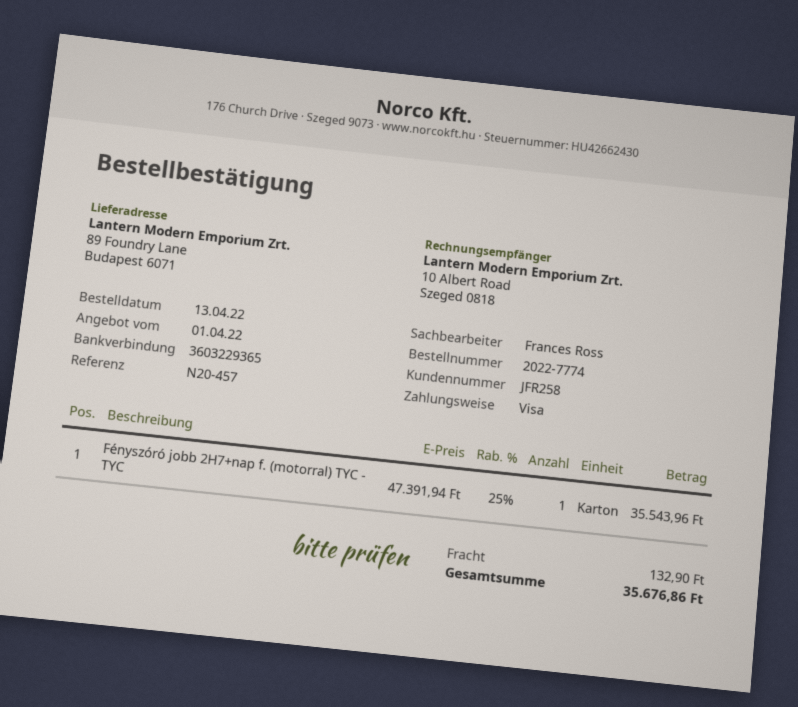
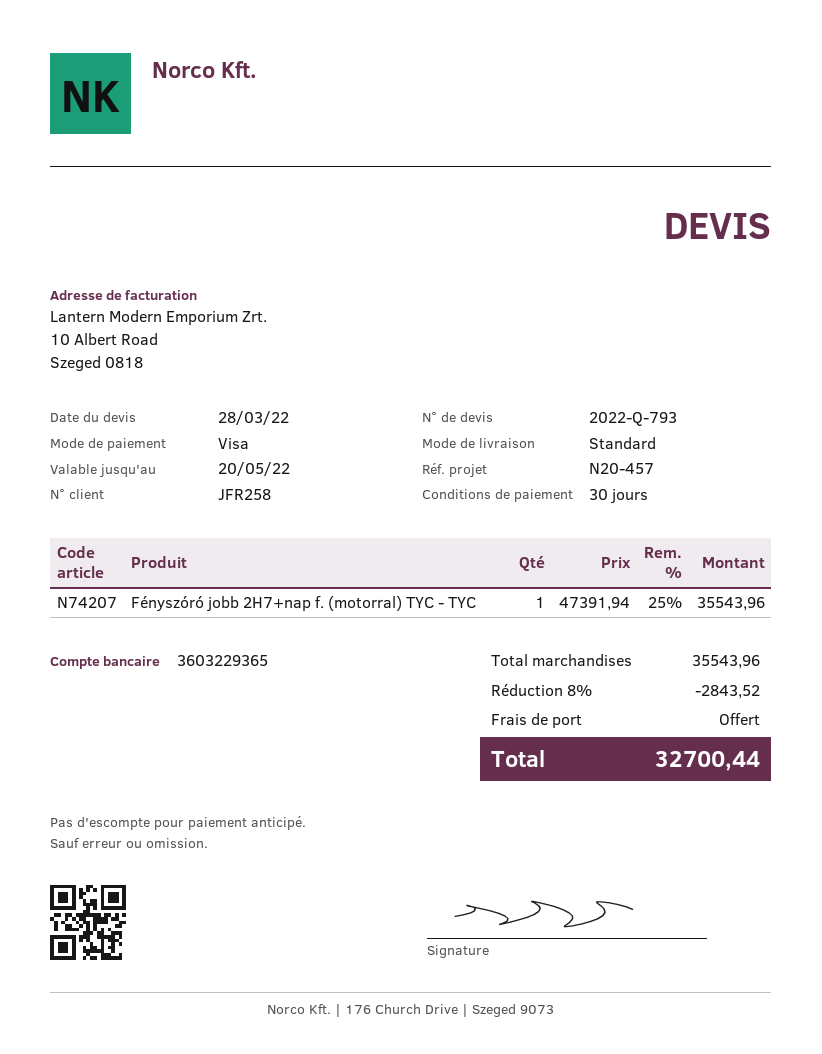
quote date: 2022-04-01 -> 2022-03-28
discount: none -> 8% = 2843.52
shipping: 132.90 -> 0.00
total: 35676.86 -> 32700.44

